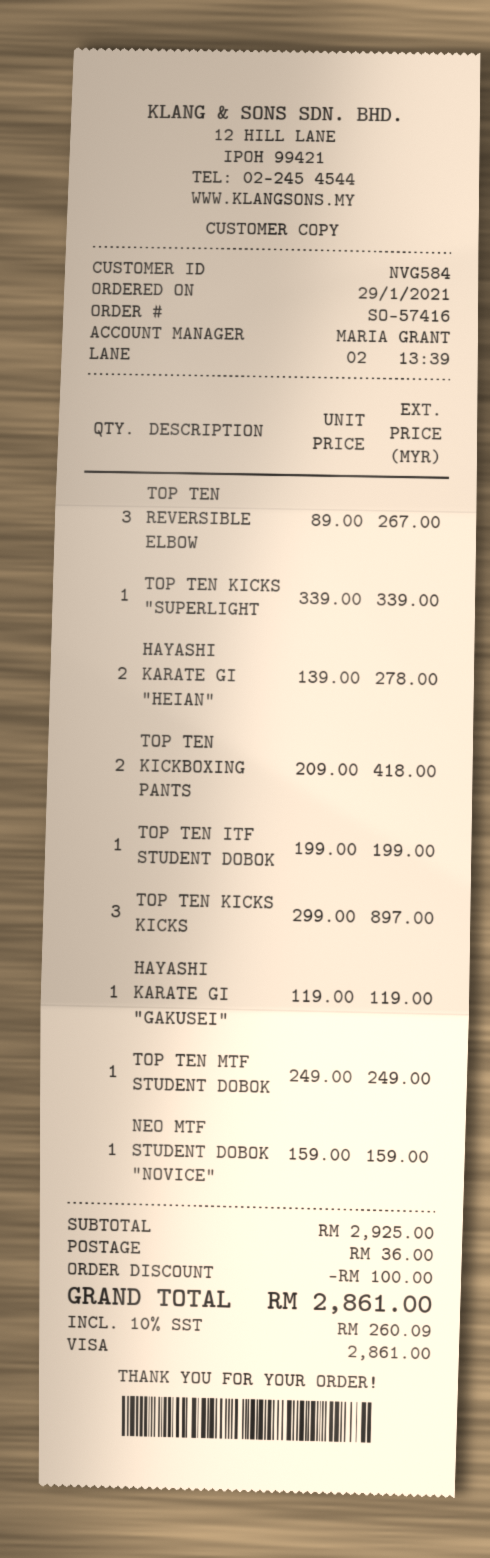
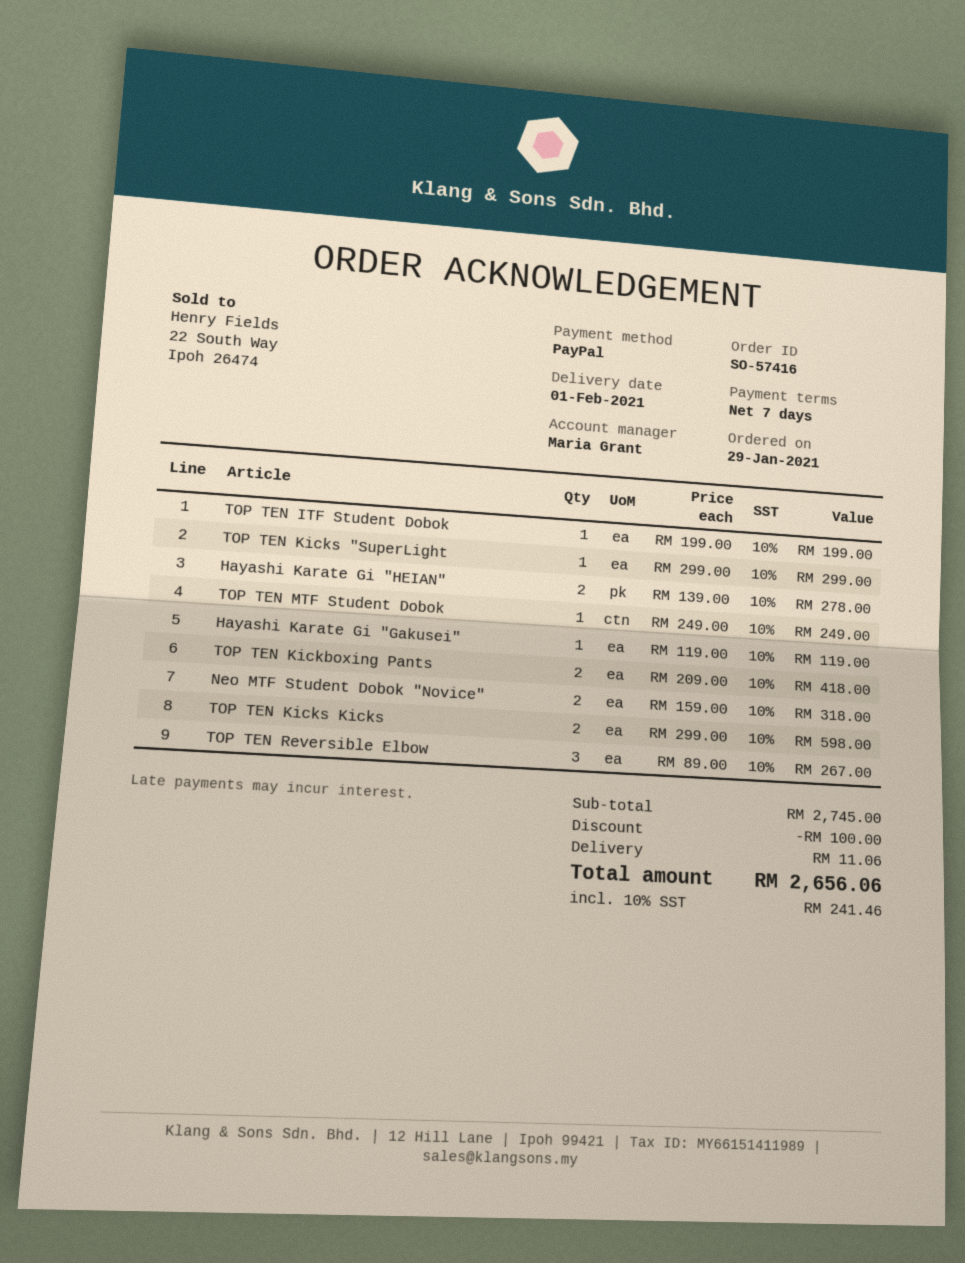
payment method: Visa -> PayPal
TOP TEN KICKS "SUPERLIGHT: 1 x 339.00 = 339.00 -> 1 x 299.00 = 299.00
TOP TEN KICKS KICKS: 3 x 299.00 = 897.00 -> 2 x 299.00 = 598.00
NEO MTF STUDENT DOBOK "NOVICE": 1 x 159.00 = 159.00 -> 2 x 159.00 = 318.00
subtotal: 2925.00 -> 2745.00
shipping: 36.00 -> 11.06
tax: 10% = 260.09 -> 10% = 241.46
total: 2861.00 -> 2656.06

